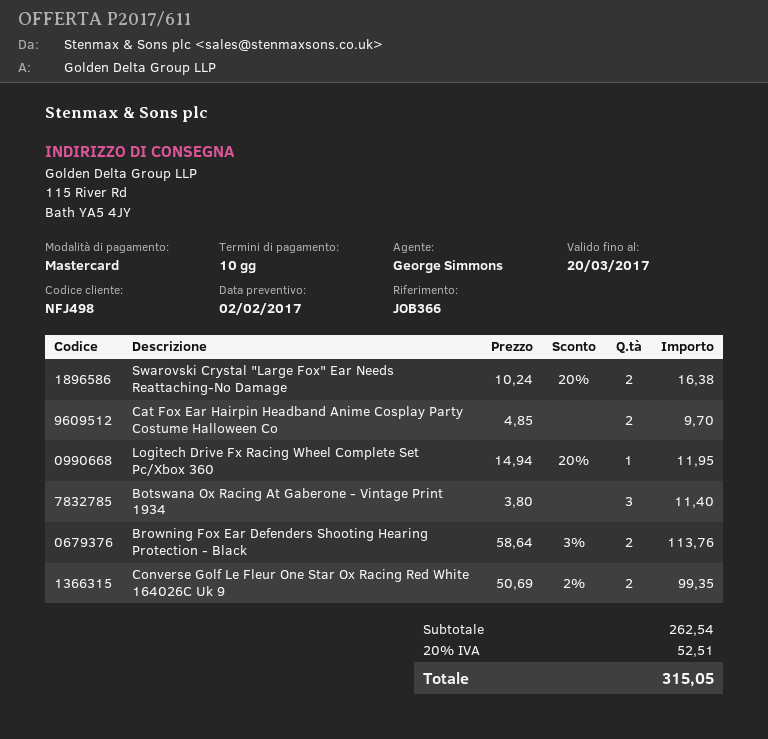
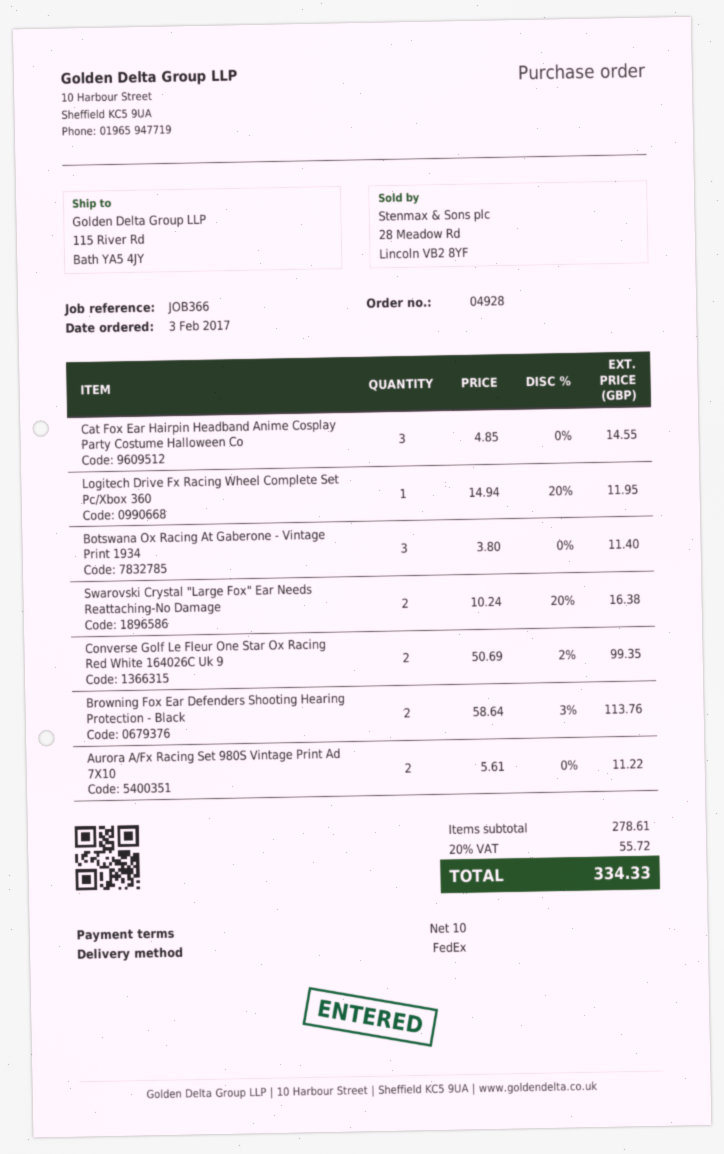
Cat Fox Ear Hairpin Headband Anime Cosplay Party Costume Halloween Co: 2 x 4.85 = 9.70 -> 3 x 4.85 = 14.55
Aurora A/Fx Racing Set 980S Vintage Print Ad 7X10: none -> 2 x 5.61 = 11.22
subtotal: 262.54 -> 278.61
tax: 20% = 52.51 -> 20% = 55.72
total: 315.05 -> 334.33

